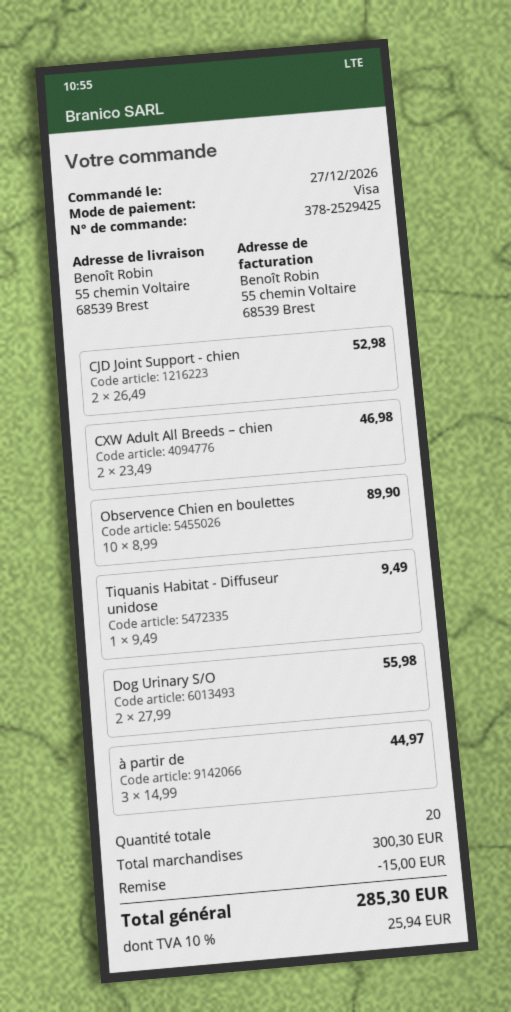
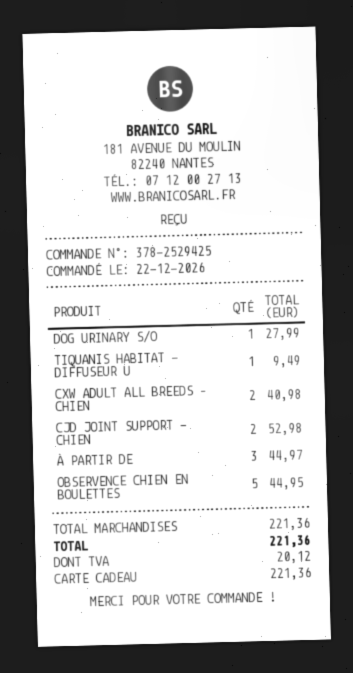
order date: 2026-12-27 -> 2026-12-22
payment method: Visa -> gift card
CXW Adult All Breeds – chien: 2 for 46.98 -> 2 for 40.98
Observence Chien en boulettes: 10 for 89.90 -> 5 for 44.95
Dog Urinary S/O: 2 for 55.98 -> 1 for 27.99
subtotal: 300.30 -> 221.36
discount: 15.00 -> none
tax: 25.94 -> 20.12
total: 285.30 -> 221.36

